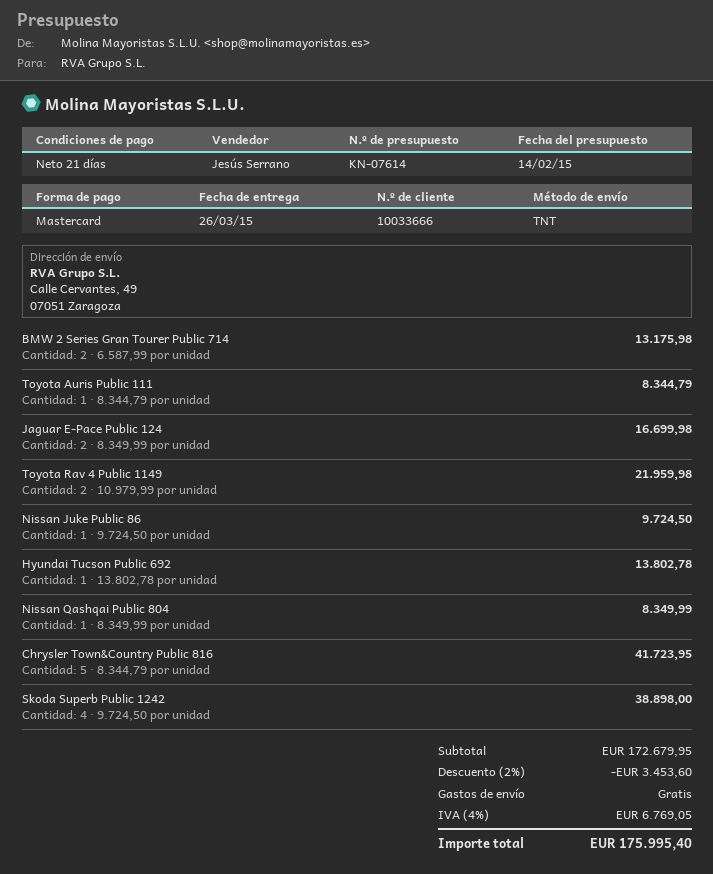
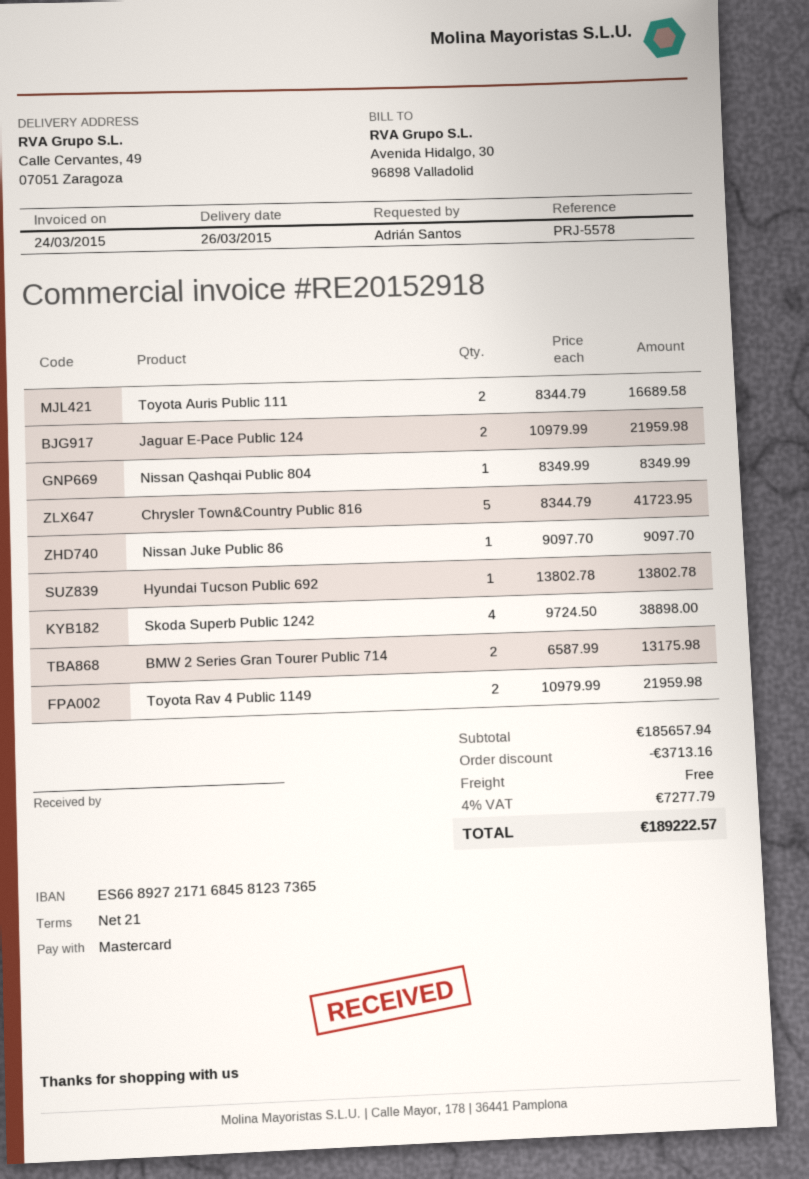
Toyota Auris Public 111: 1 x 8344.79 = 8344.79 -> 2 x 8344.79 = 16689.58
Jaguar E-Pace Public 124: 2 x 8349.99 = 16699.98 -> 2 x 10979.99 = 21959.98
Nissan Juke Public 86: 1 x 9724.50 = 9724.50 -> 1 x 9097.70 = 9097.70
subtotal: 172679.95 -> 185657.94
discount: 3453.60 -> 3713.16
tax: 4% = 6769.05 -> 4% = 7277.79
total: 175995.40 -> 189222.57

